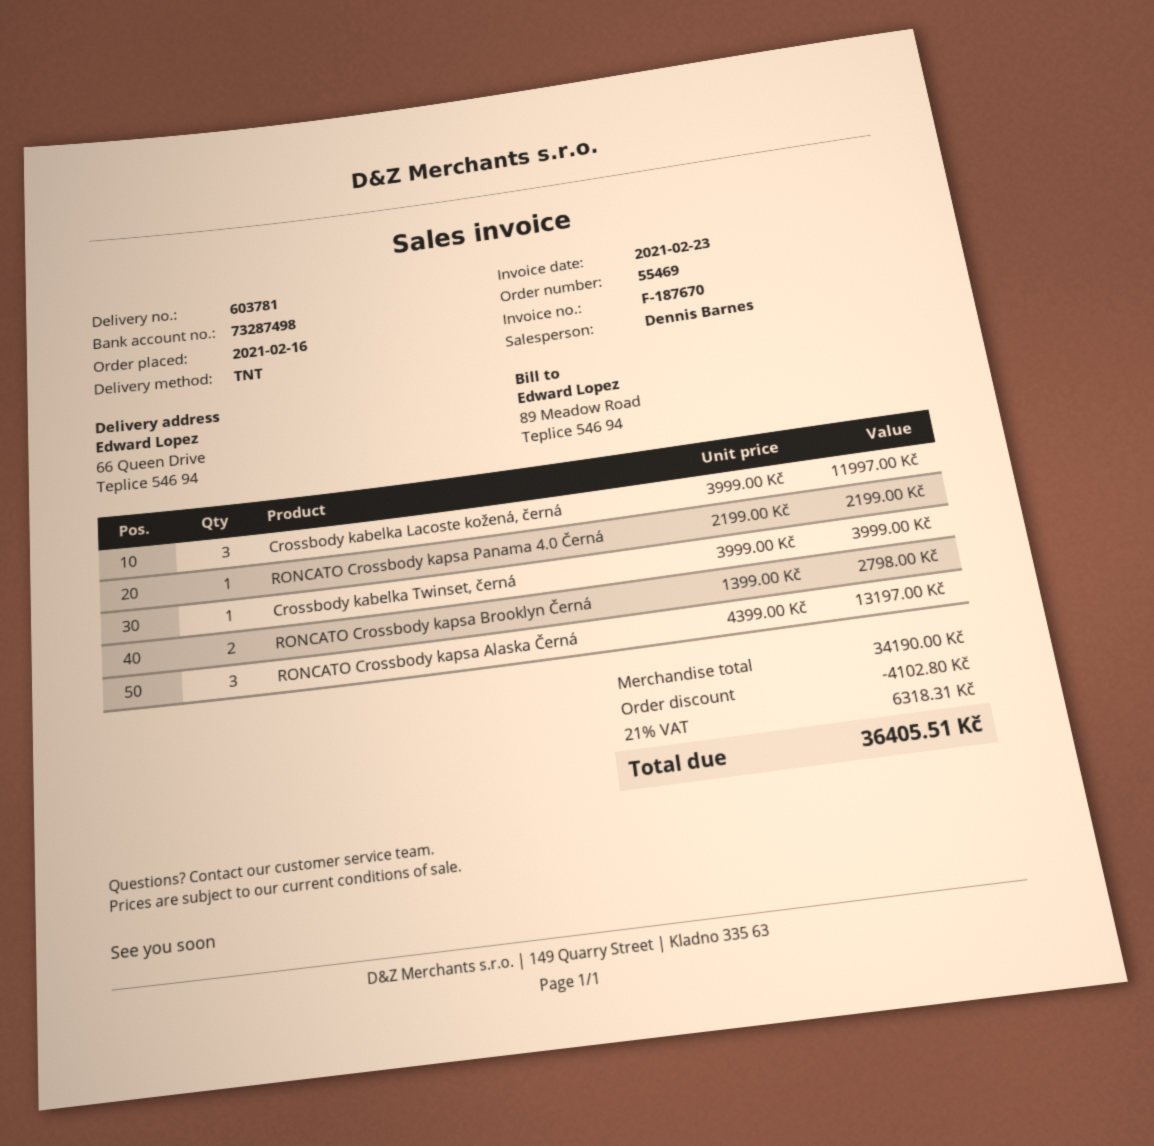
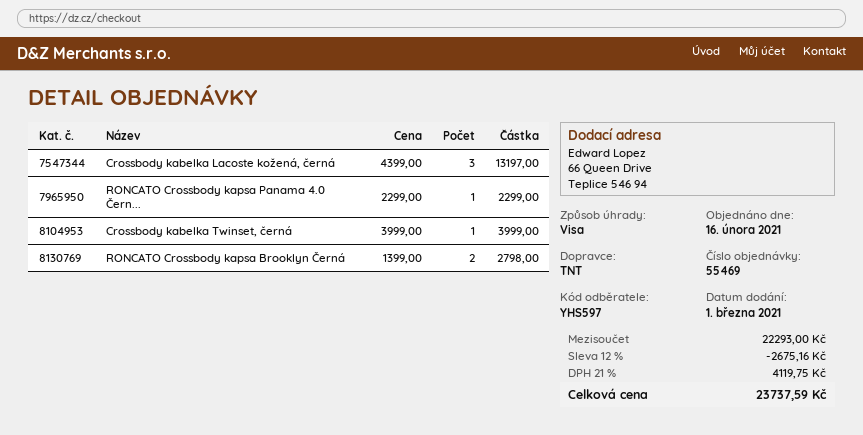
Crossbody kabelka Lacoste kožená, černá: 3 x 3999.00 = 11997.00 -> 3 x 4399.00 = 13197.00
RONCATO Crossbody kapsa Panama 4.0 Černá: 1 x 2199.00 = 2199.00 -> 1 x 2299.00 = 2299.00
RONCATO Crossbody kapsa Alaska Černá: 3 x 4399.00 = 13197.00 -> none
subtotal: 34190.00 -> 22293.00
discount: 4102.80 -> 2675.16
tax: 21% = 6318.31 -> 21% = 4119.75
total: 36405.51 -> 23737.59

